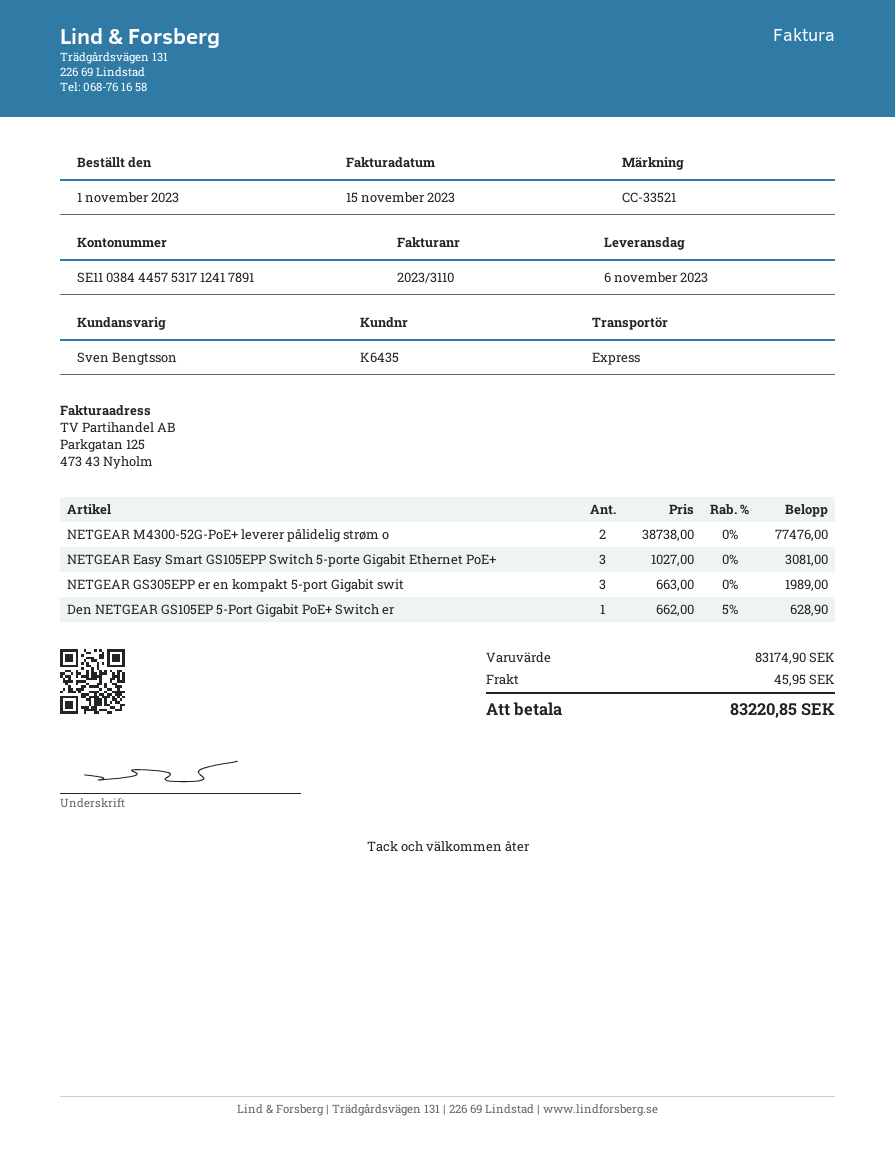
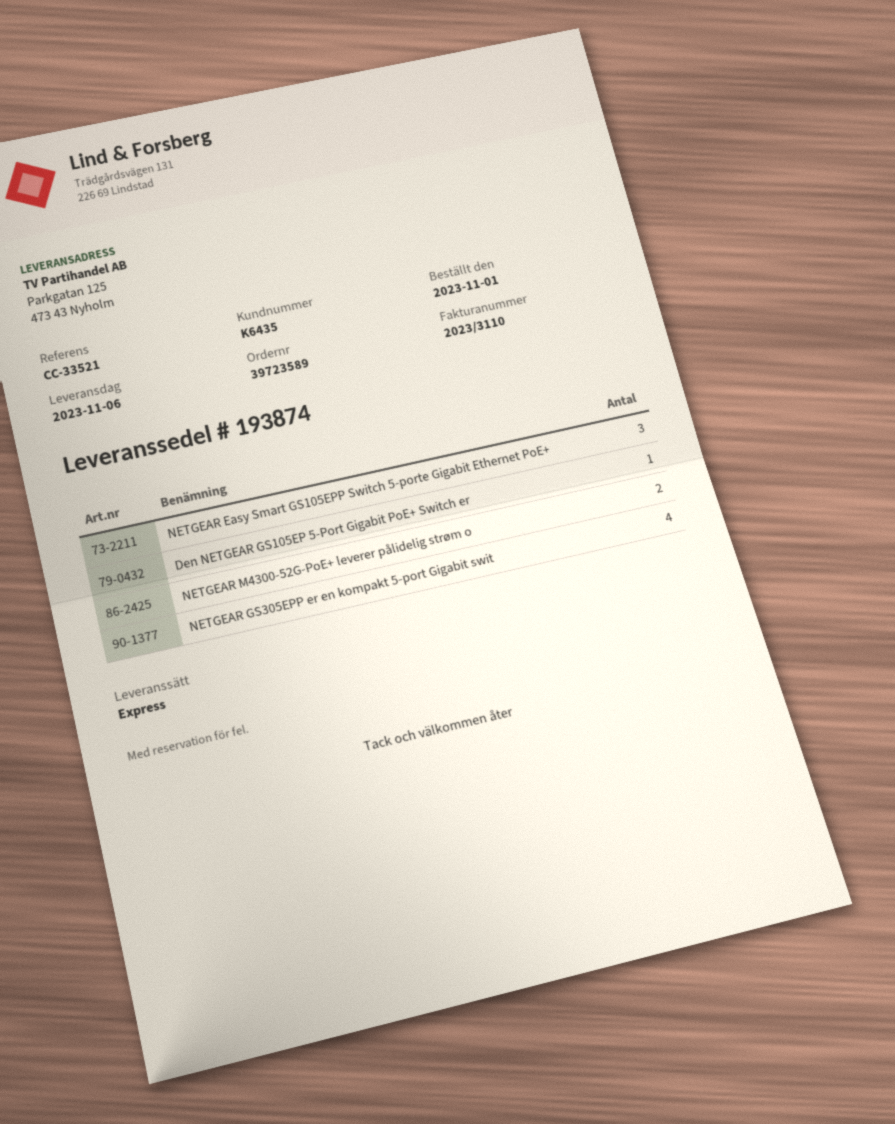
NETGEAR GS305EPP er en kompakt 5-port Gigabit swit: 3 -> 4

